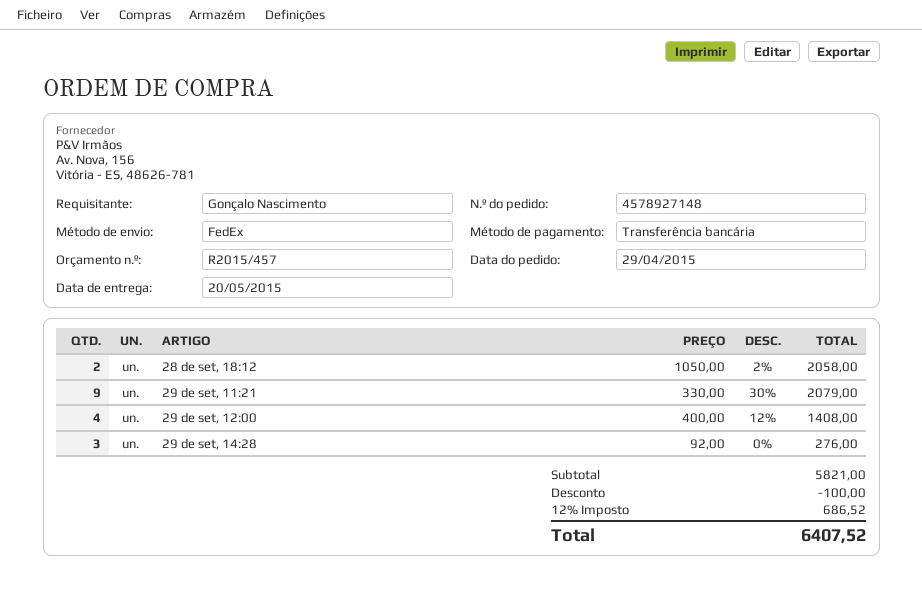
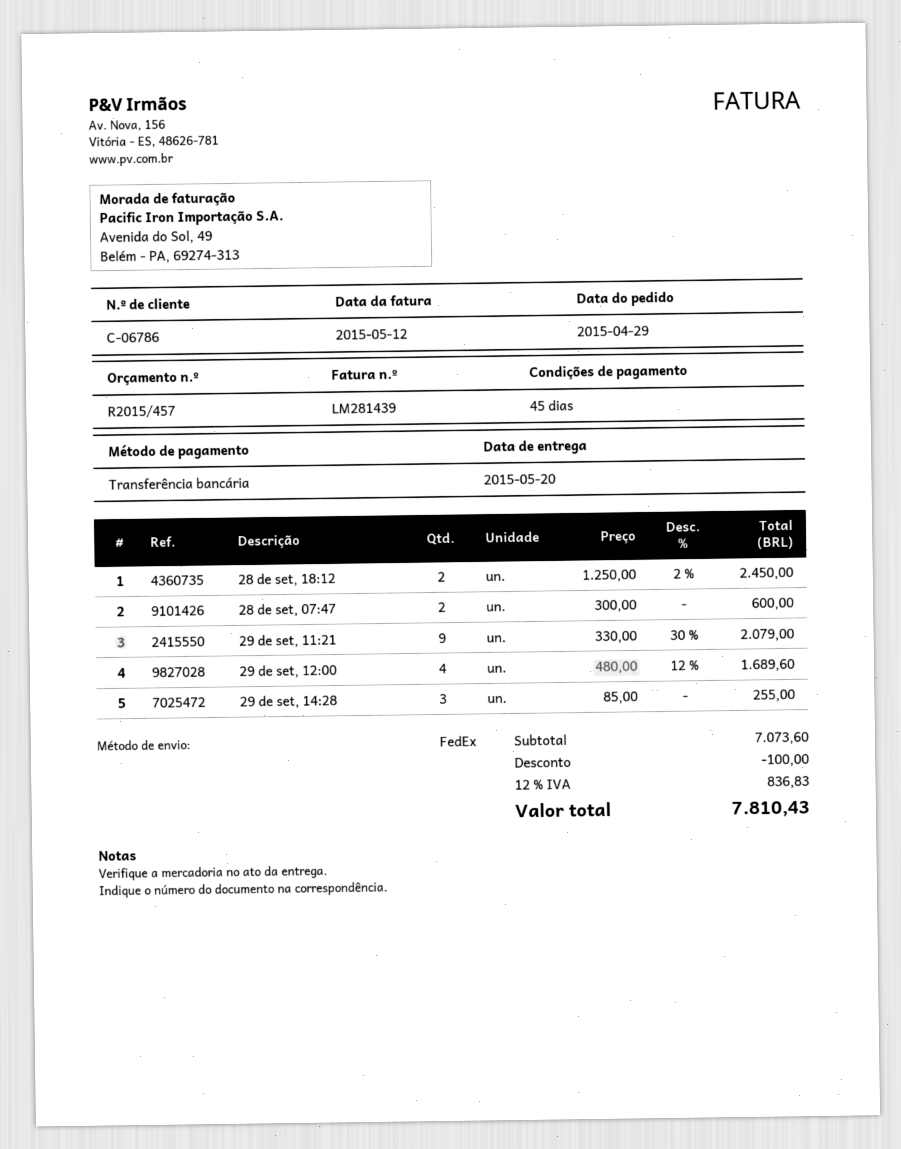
28 de set, 18:12: 2 x 1050.00 - 2% = 2058.00 -> 2 x 1250.00 - 2% = 2450.00
29 de set, 12:00: 4 x 400.00 - 12% = 1408.00 -> 4 x 480.00 - 12% = 1689.60
29 de set, 14:28: 3 x 92.00 = 276.00 -> 3 x 85.00 = 255.00
28 de set, 07:47: none -> 2 x 300.00 = 600.00
subtotal: 5821.00 -> 7073.60
tax: 12% = 686.52 -> 12% = 836.83
total: 6407.52 -> 7810.43

